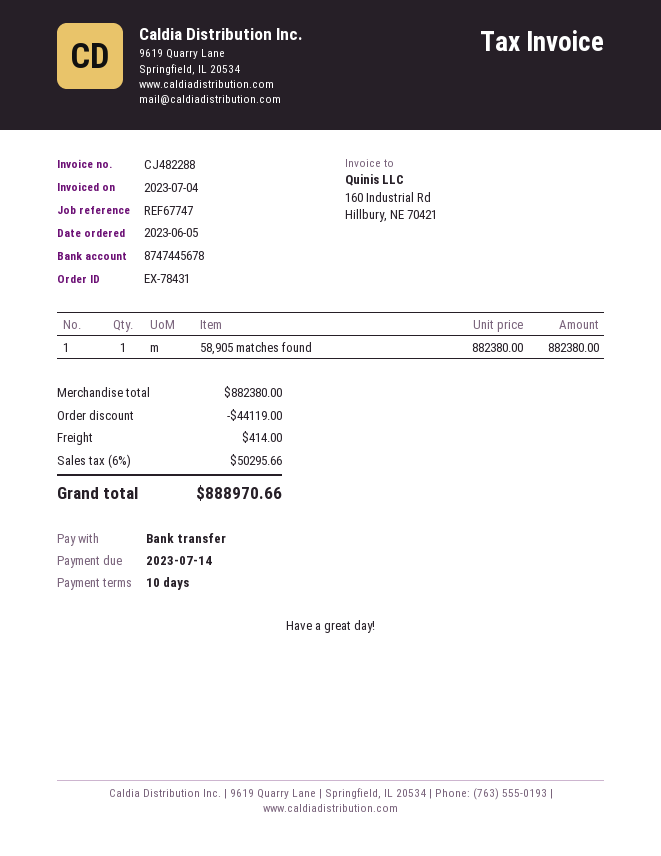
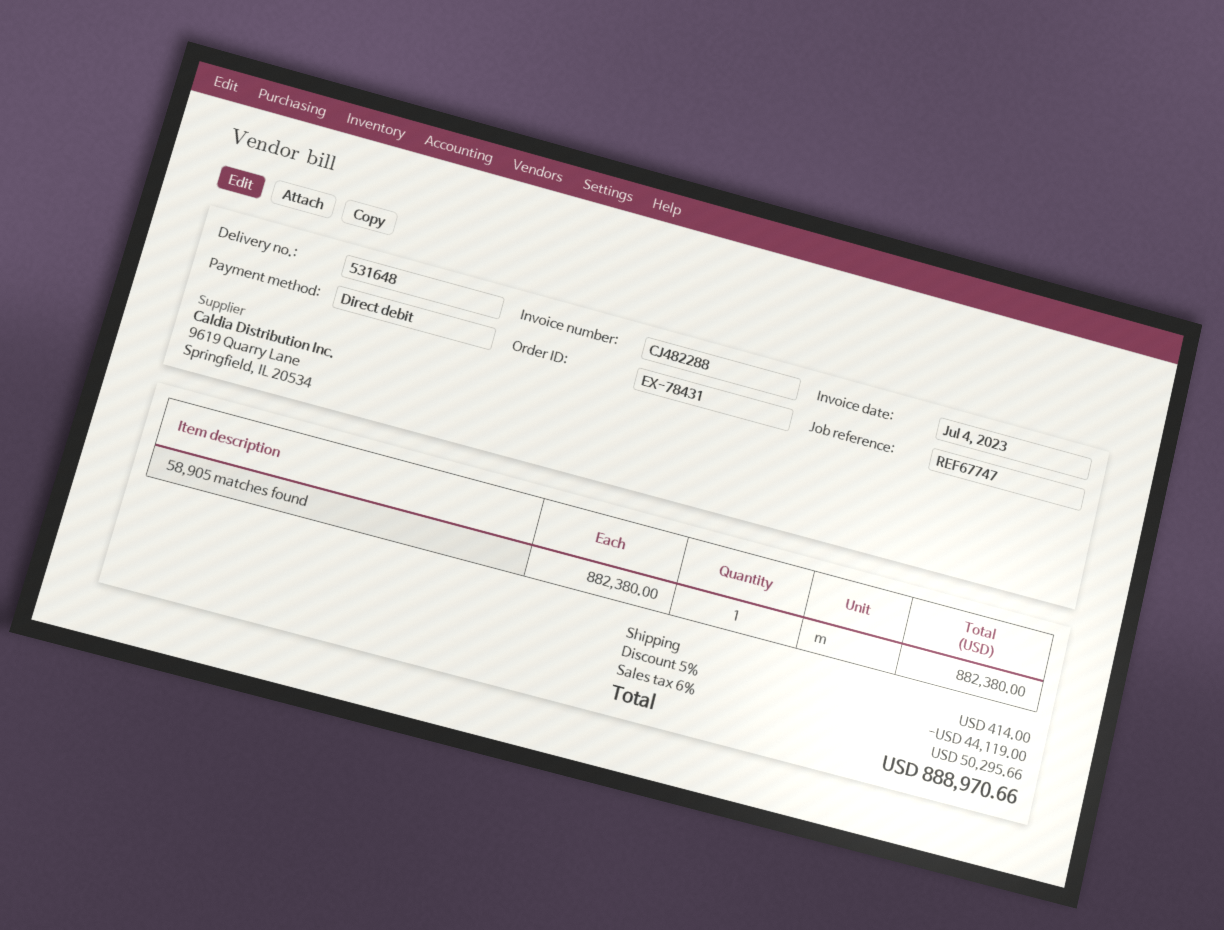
payment method: bank transfer -> direct debit

